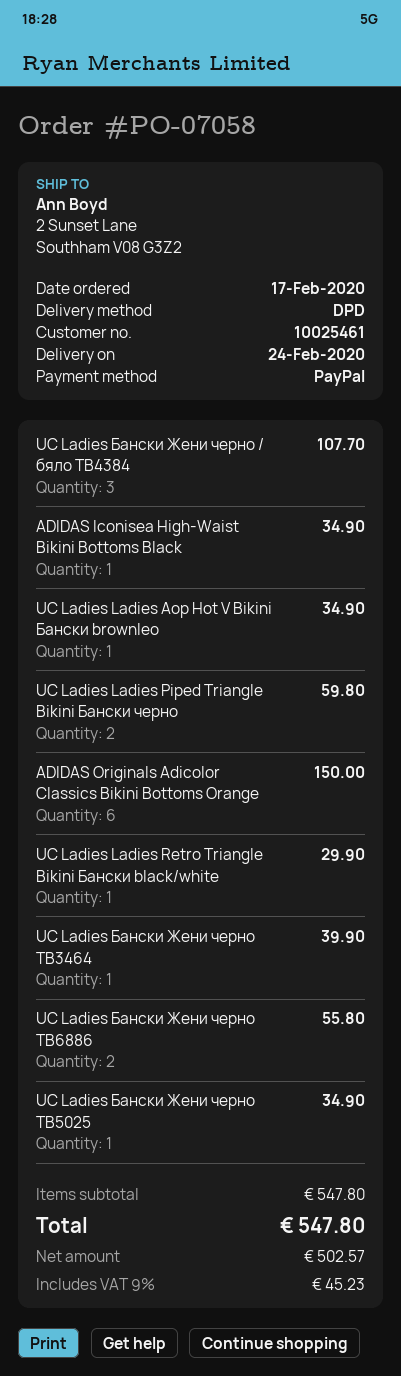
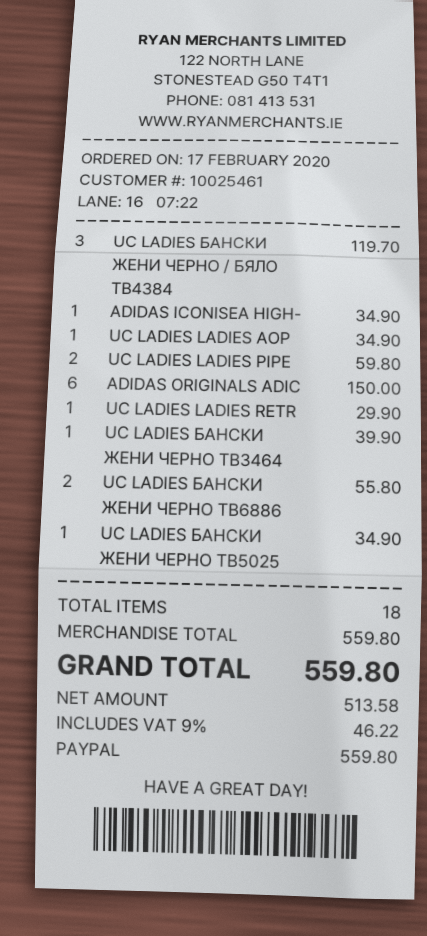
UC Ladies Бански Жени черно / бяло TB4384: 3 for 107.70 -> 3 for 119.70
subtotal: 547.80 -> 559.80
net: 502.57 -> 513.58
tax: 9% = 45.23 -> 9% = 46.22
total: 547.80 -> 559.80

